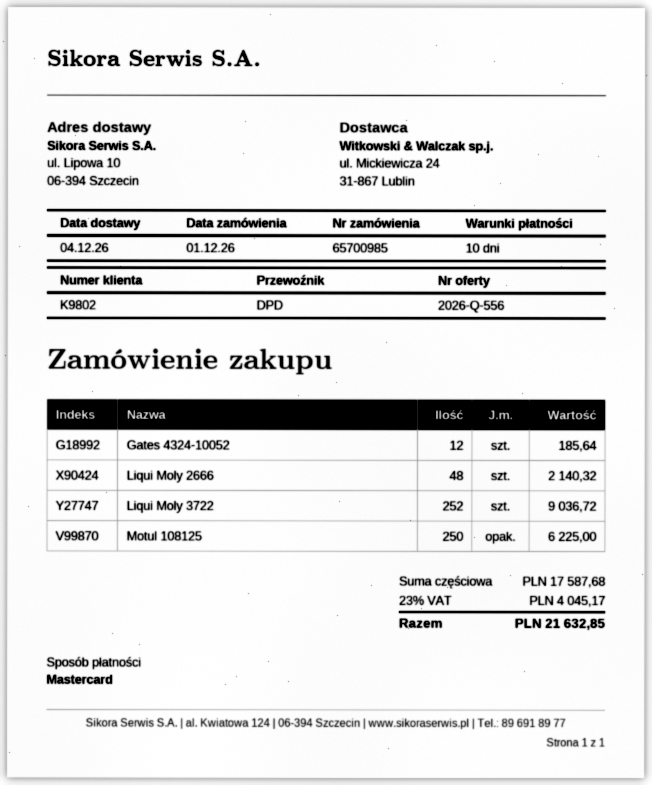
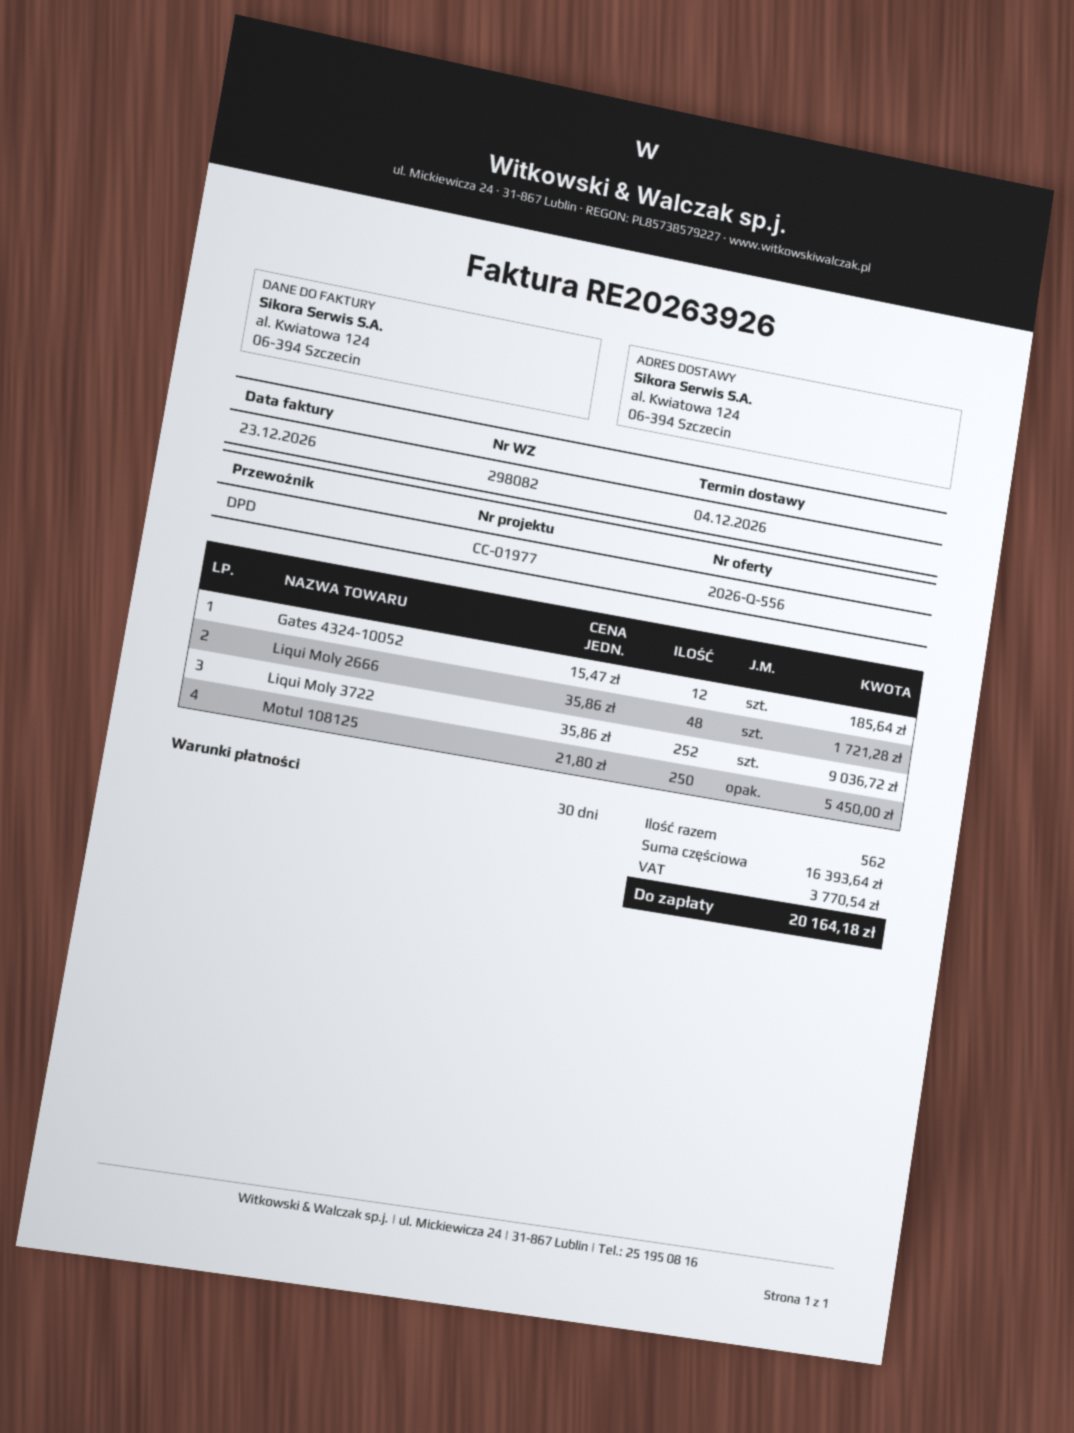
payment terms: 10 days -> 30 days
ship to: ul. Lipowa 10, 06-394 Szczecin -> al. Kwiatowa 124, 06-394 Szczecin
Liqui Moly 2666: 48 for 2140.32 -> 48 for 1721.28
Motul 108125: 250 for 6225.00 -> 250 for 5450.00
subtotal: 17587.68 -> 16393.64
tax: 4045.17 -> 3770.54
total: 21632.85 -> 20164.18

